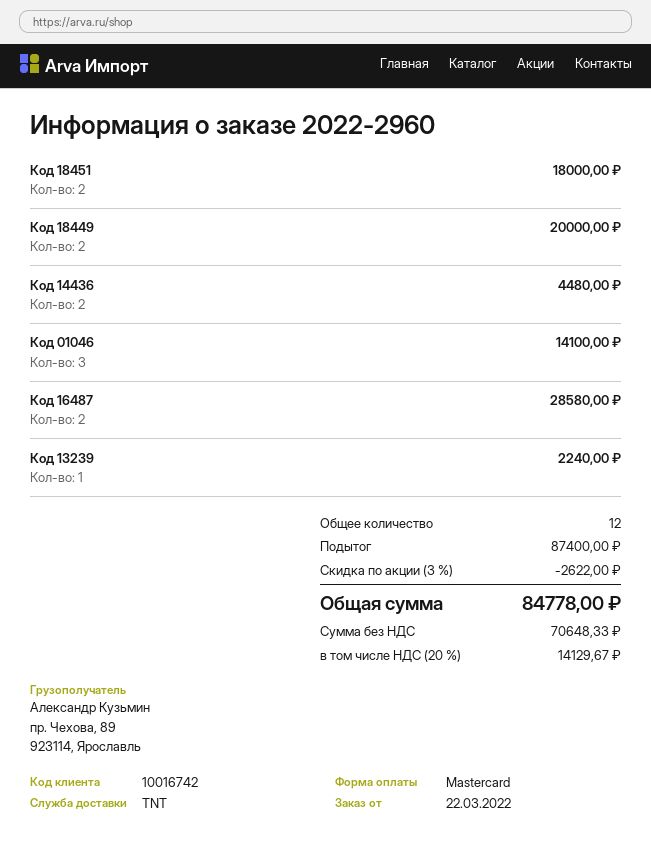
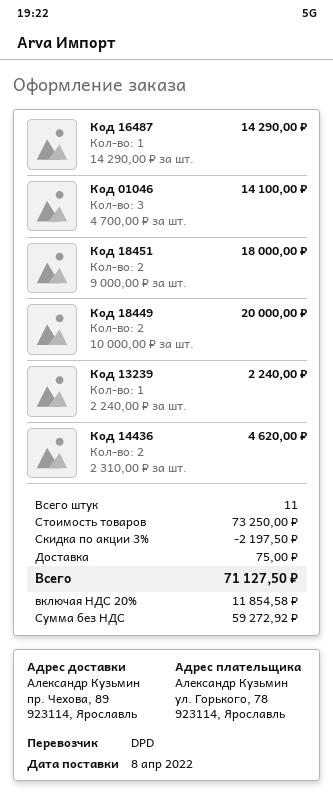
shipping method: TNT -> DPD
Код 14436: 2 for 4480.00 -> 2 for 4620.00
Код 16487: 2 for 28580.00 -> 1 for 14290.00
total quantity: 12 -> 11
subtotal: 87400.00 -> 73250.00
discount: 3% = 2622.00 -> 3% = 2197.50
shipping: none -> 75.00
net: 70648.33 -> 59272.92
tax: 20% = 14129.67 -> 20% = 11854.58
total: 84778.00 -> 71127.50

